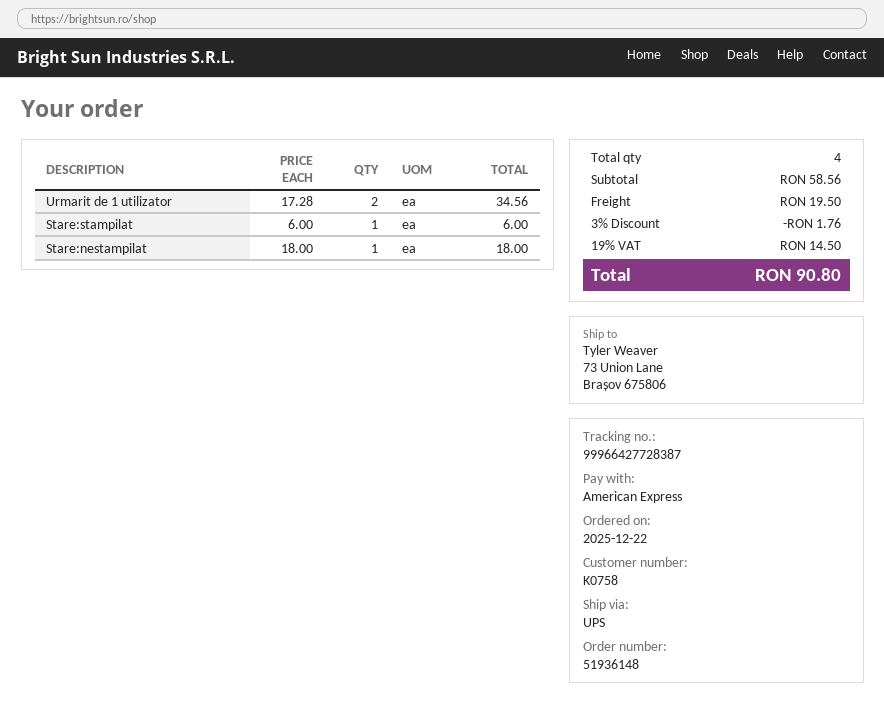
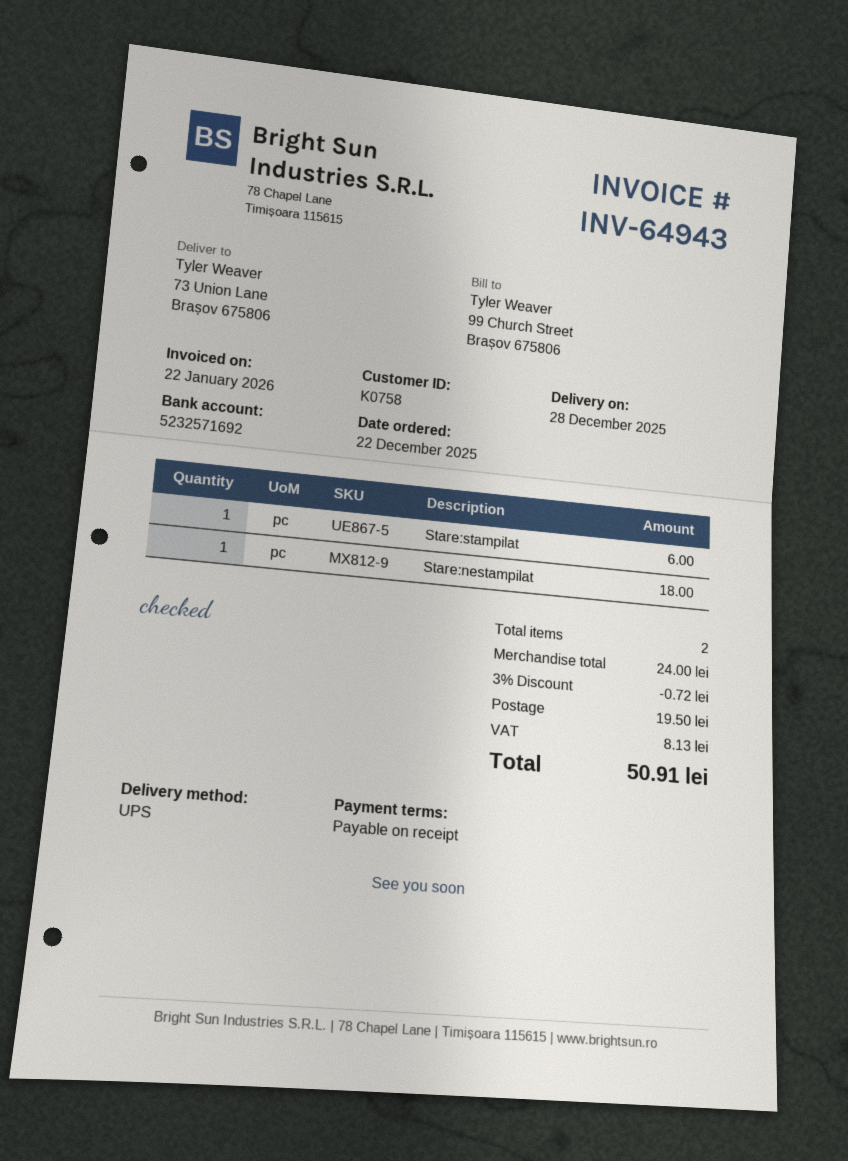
Urmarit de 1 utilizator: 2 for 34.56 -> none
total quantity: 4 -> 2
subtotal: 58.56 -> 24.00
discount: 3% = 1.76 -> 3% = 0.72
tax: 14.50 -> 8.13
total: 90.80 -> 50.91

